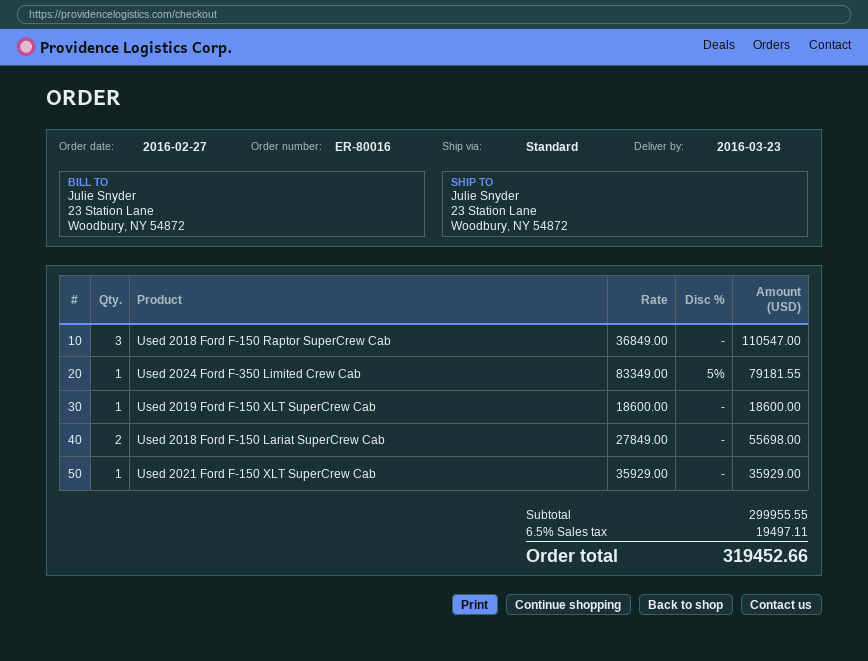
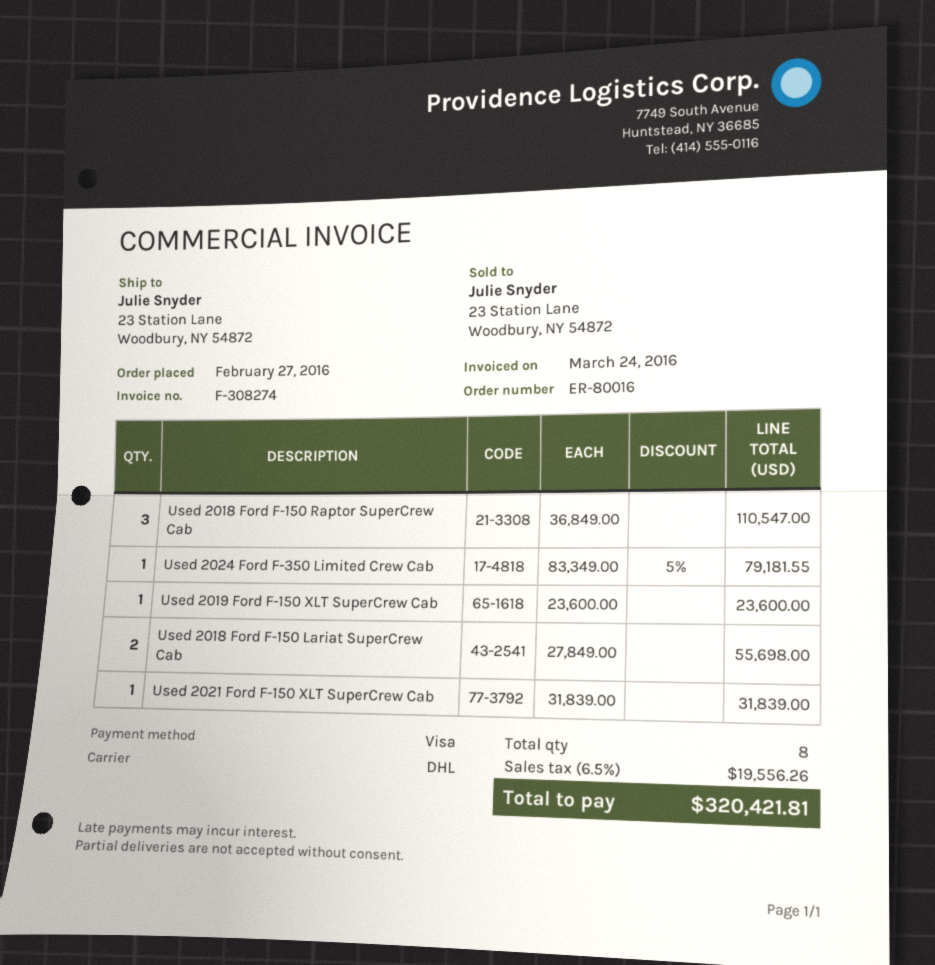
shipping method: standard -> DHL
Used 2019 Ford F-150 XLT SuperCrew Cab: 1 x 18600.00 = 18600.00 -> 1 x 23600.00 = 23600.00
Used 2021 Ford F-150 XLT SuperCrew Cab: 1 x 35929.00 = 35929.00 -> 1 x 31839.00 = 31839.00
tax: 6.5% = 19497.11 -> 6.5% = 19556.26
total: 319452.66 -> 320421.81

